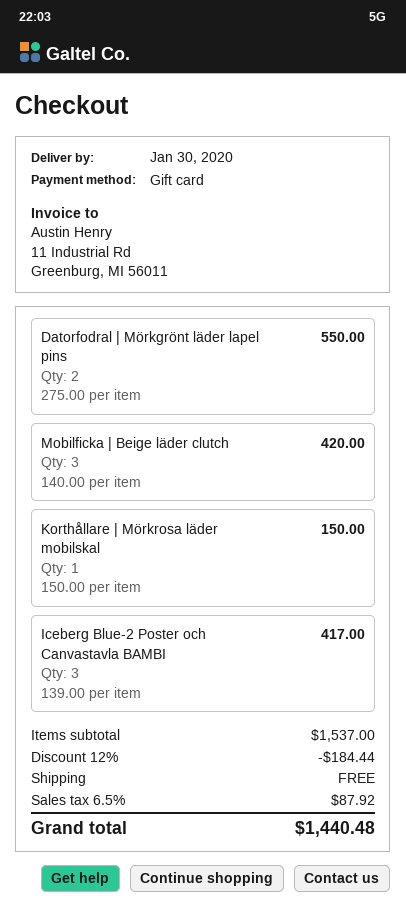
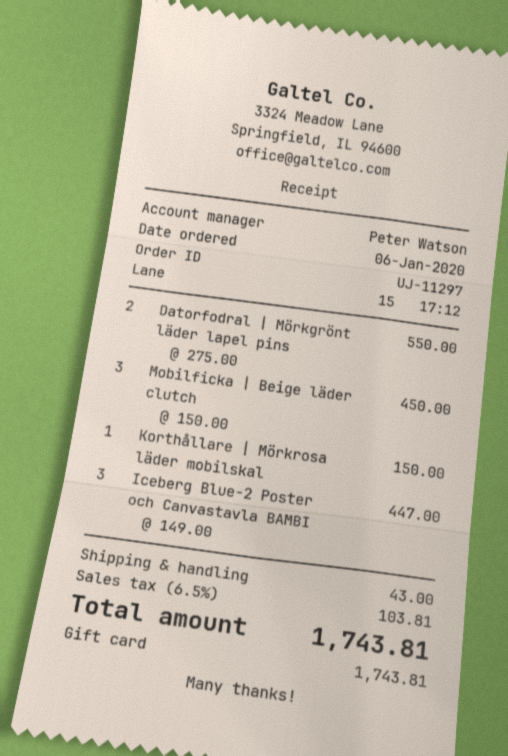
Mobilficka | Beige läder clutch: 3 x 140.00 = 420.00 -> 3 x 150.00 = 450.00
Iceberg Blue-2 Poster och Canvastavla BAMBI: 3 x 139.00 = 417.00 -> 3 x 149.00 = 447.00
discount: 12% = 184.44 -> none
shipping: 0.00 -> 43.00
tax: 6.5% = 87.92 -> 6.5% = 103.81
total: 1440.48 -> 1743.81

